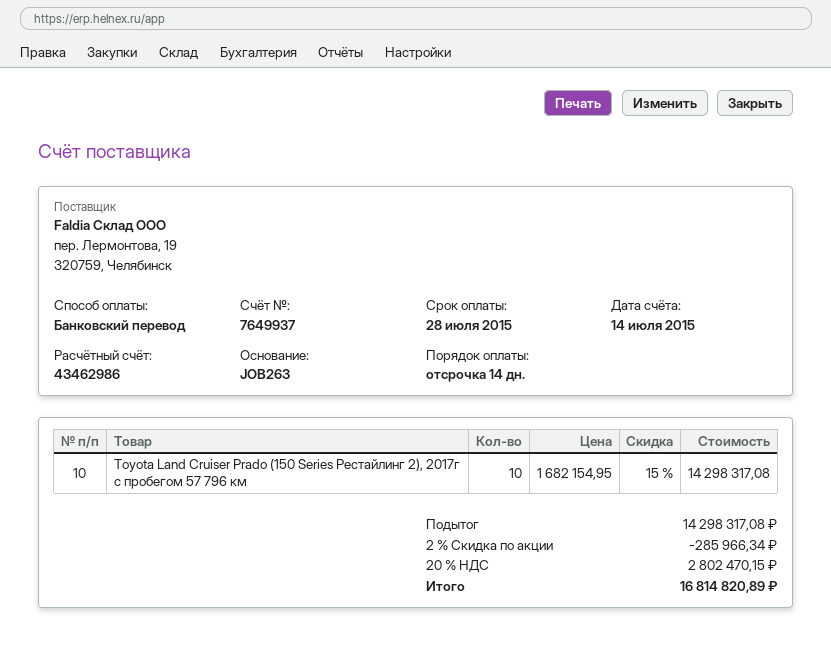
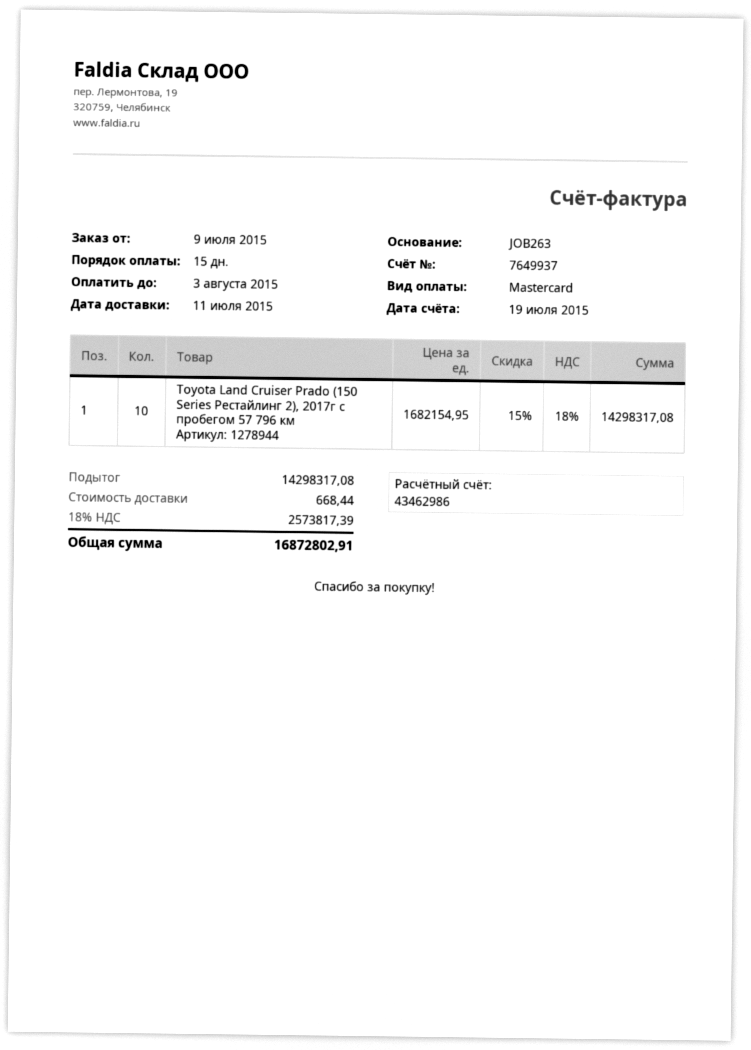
invoice date: 2015-07-14 -> 2015-07-19
payment terms: 14 days -> 15 days
due date: 2015-07-28 -> 2015-08-03
payment method: bank transfer -> Mastercard
discount: 2% = 285966.34 -> none
shipping: none -> 668.44
tax: 20% = 2802470.15 -> 18% = 2573817.39
total: 16814820.89 -> 16872802.91

